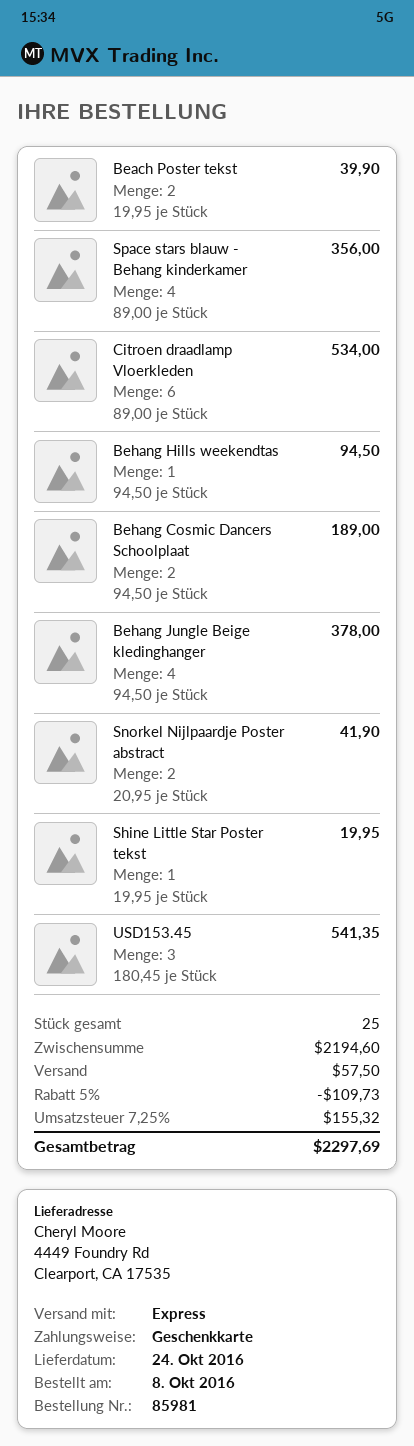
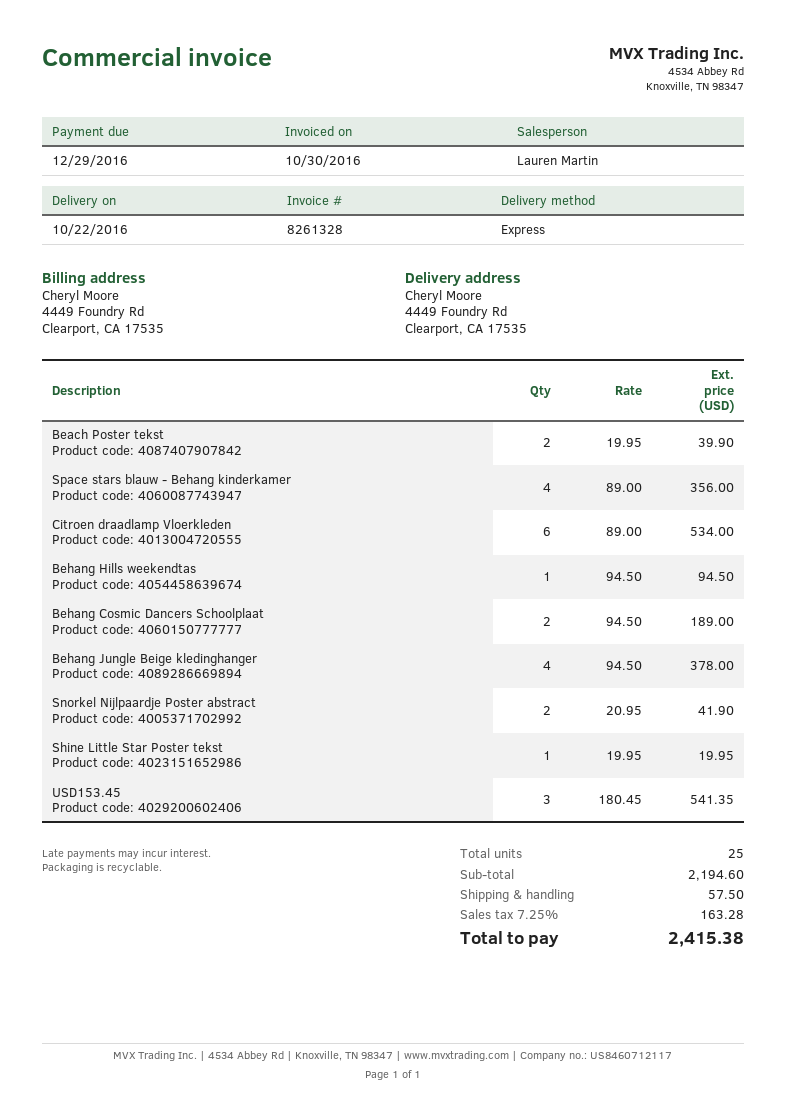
delivery date: 2016-10-24 -> 2016-10-22
discount: 5% = 109.73 -> none
tax: 7.25% = 155.32 -> 7.25% = 163.28
total: 2297.69 -> 2415.38

